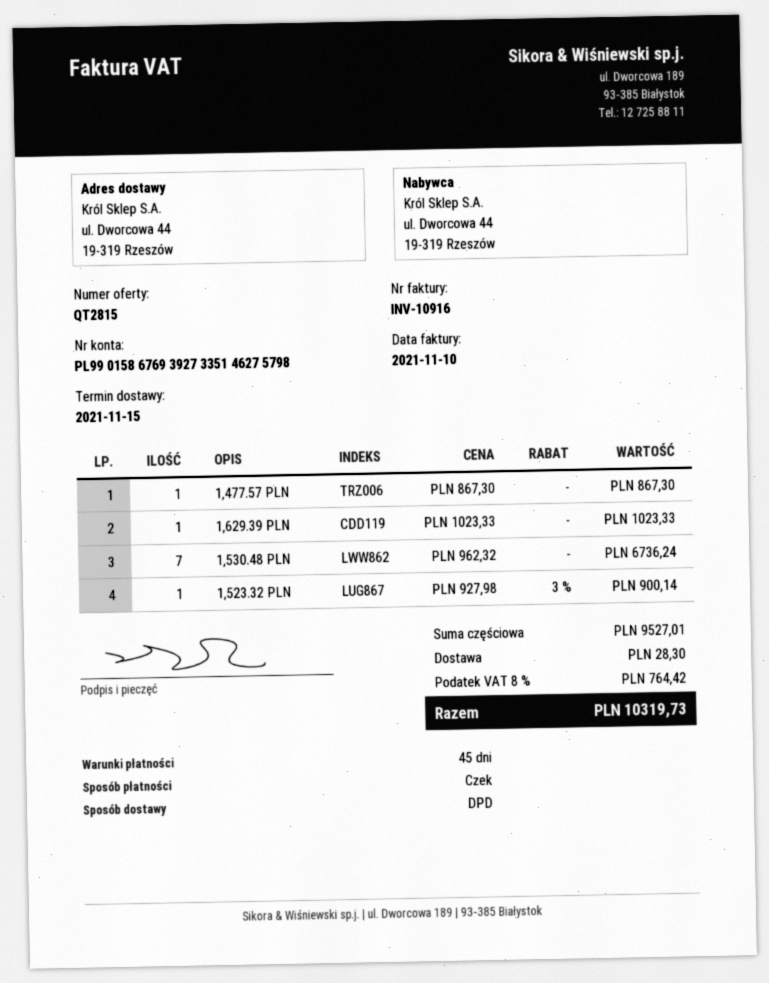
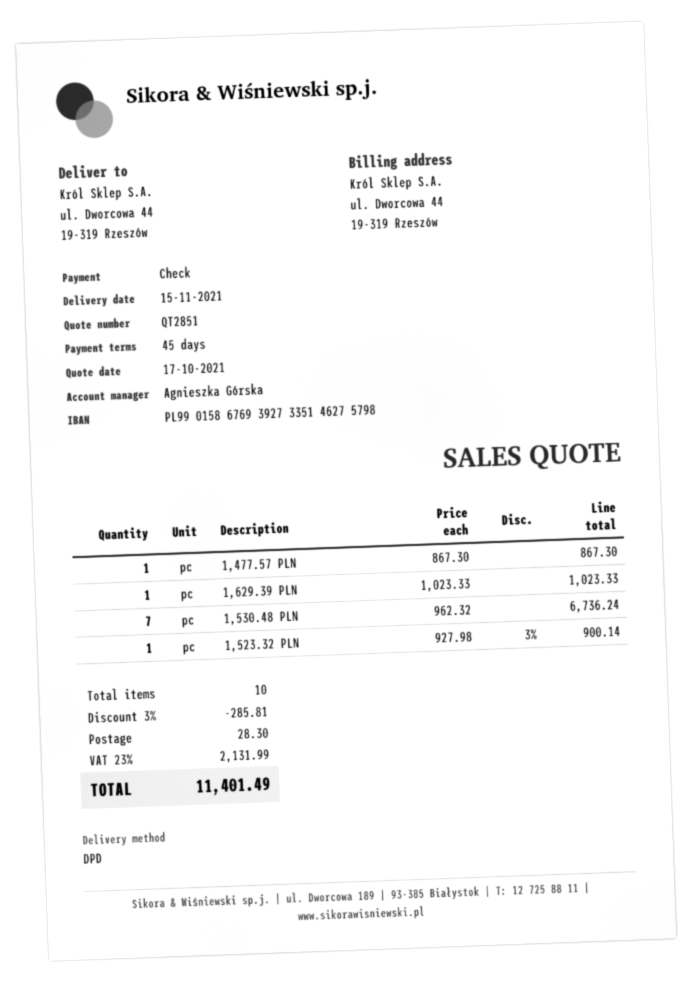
quote number: QT2815 -> QT2851
discount: none -> 3% = 285.81
tax: 8% = 764.42 -> 23% = 2131.99
total: 10319.73 -> 11401.49

